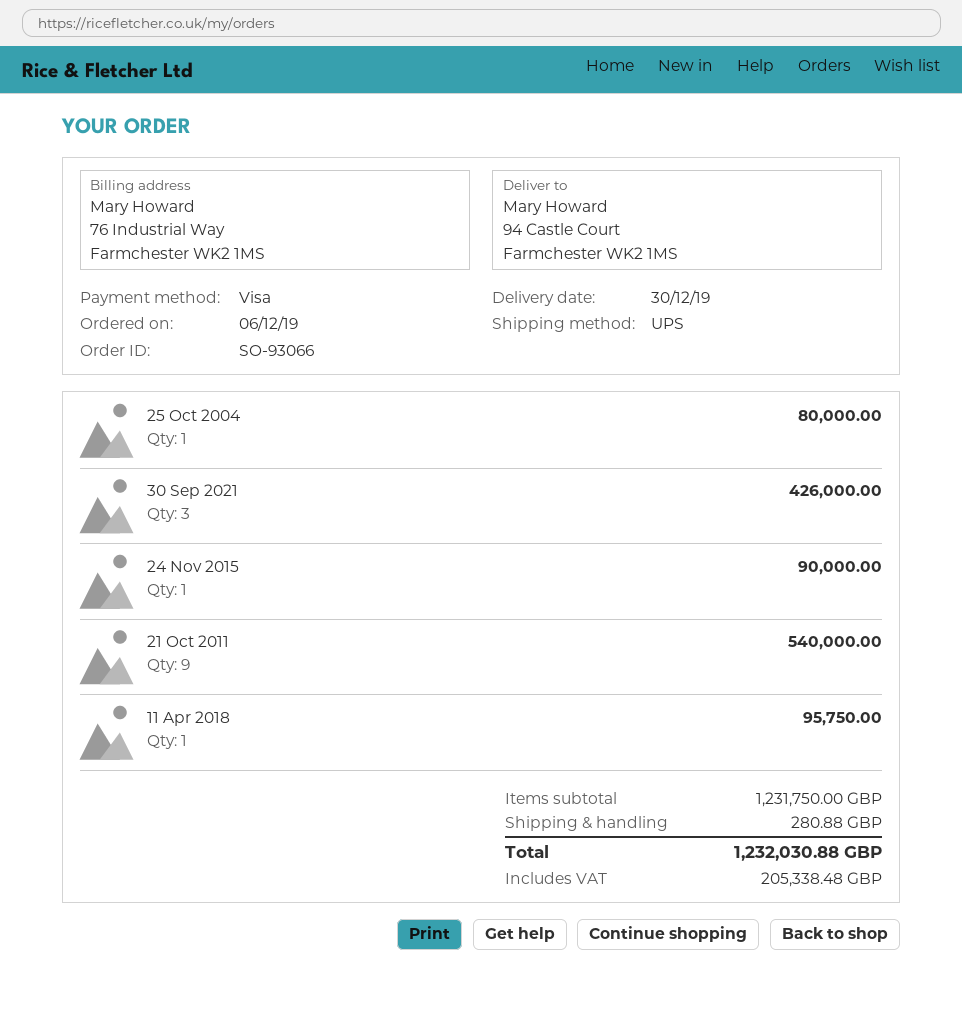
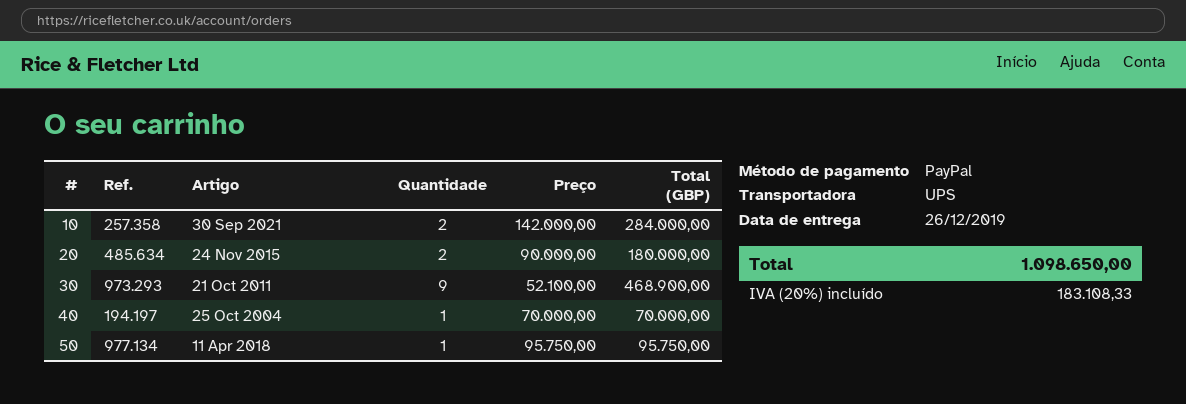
delivery date: 2019-12-30 -> 2019-12-26
payment method: Visa -> PayPal
25 Oct 2004: 1 for 80000.00 -> 1 for 70000.00
30 Sep 2021: 3 for 426000.00 -> 2 for 284000.00
24 Nov 2015: 1 for 90000.00 -> 2 for 180000.00
21 Oct 2011: 9 for 540000.00 -> 9 for 468900.00
shipping: 280.88 -> none
tax: 205338.48 -> 183108.33
total: 1232030.88 -> 1098650.00

